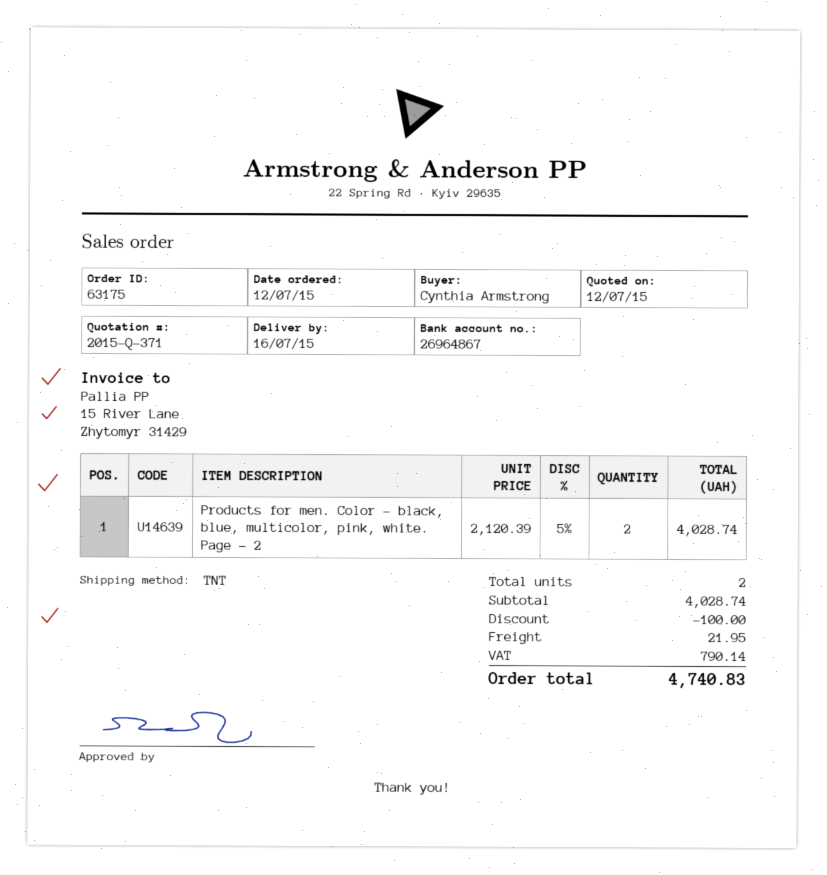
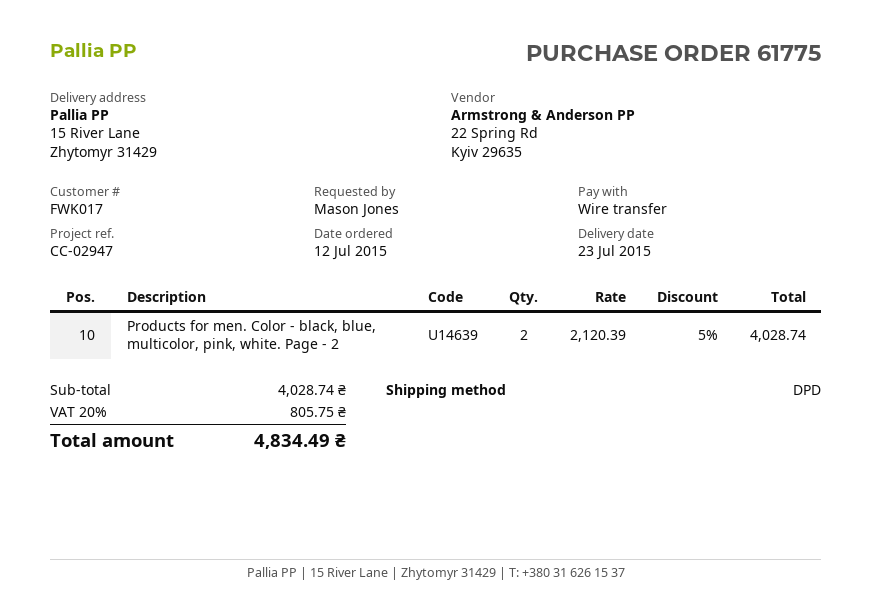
order number: 63175 -> 61775
delivery date: 2015-07-16 -> 2015-07-23
ordered by: Cynthia Armstrong -> Mason Jones
shipping method: TNT -> DPD
discount: 100.00 -> none
shipping: 21.95 -> none
tax: 790.14 -> 805.75
total: 4740.83 -> 4834.49

